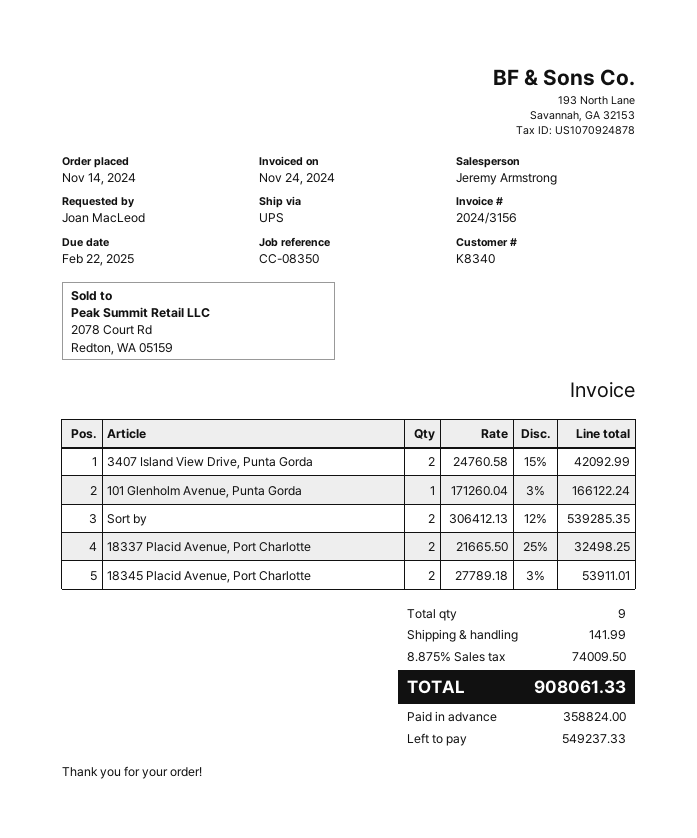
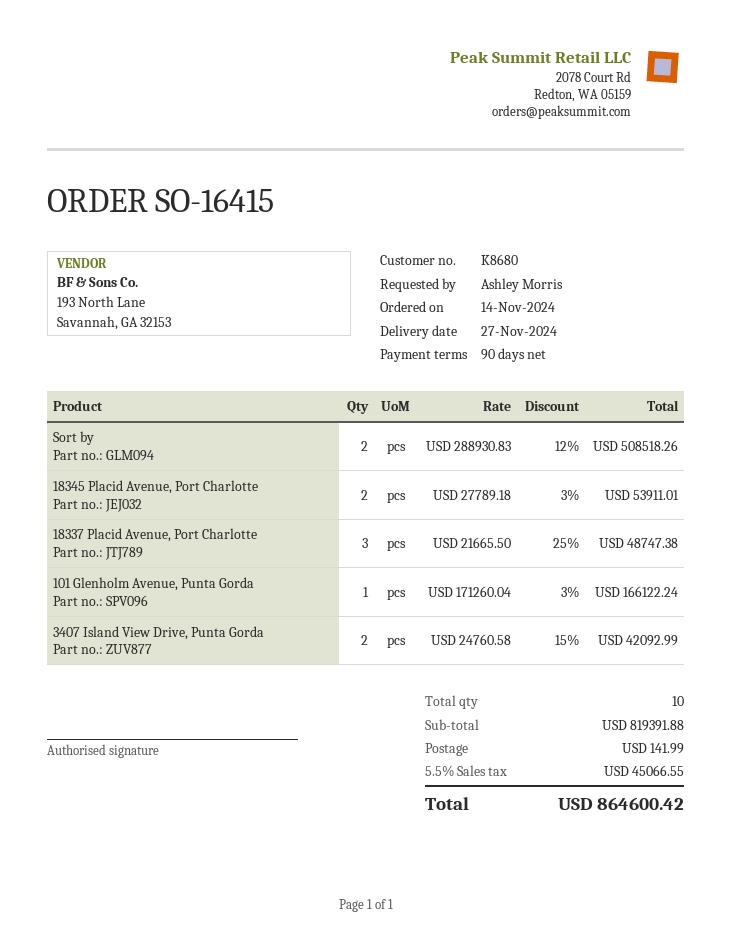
customer number: K8340 -> K8680
ordered by: Joan MacLeod -> Ashley Morris
Sort by: 2 x 306412.13 - 12% = 539285.35 -> 2 x 288930.83 - 12% = 508518.26
18337 Placid Avenue, Port Charlotte: 2 x 21665.50 - 25% = 32498.25 -> 3 x 21665.50 - 25% = 48747.38
total quantity: 9 -> 10
tax: 8.875% = 74009.50 -> 5.5% = 45066.55
total: 908061.33 -> 864600.42

